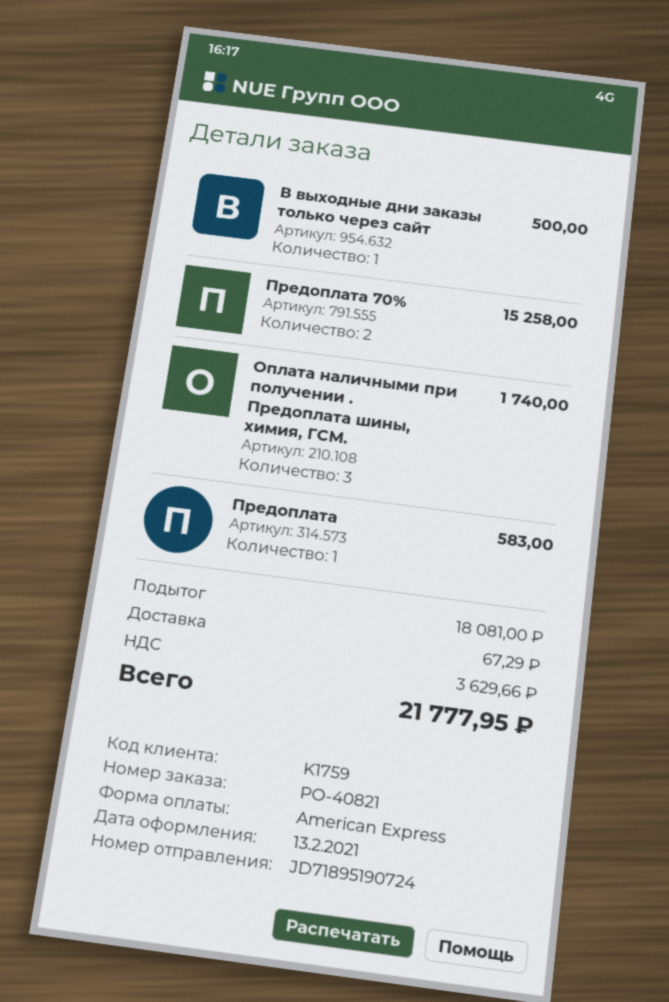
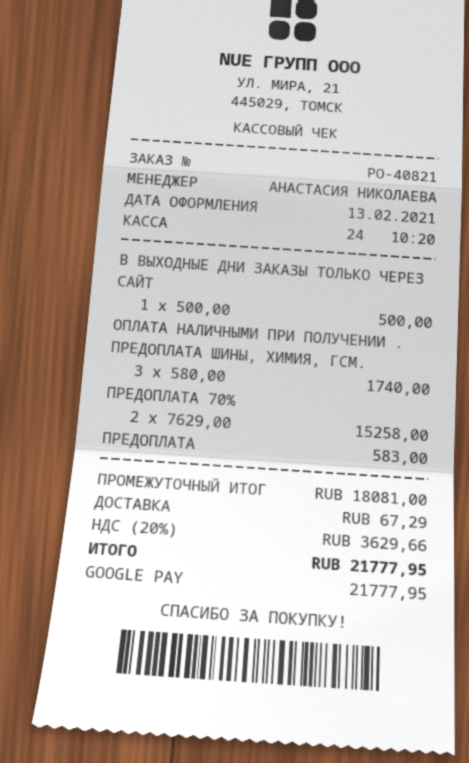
payment method: American Express -> Google Pay

